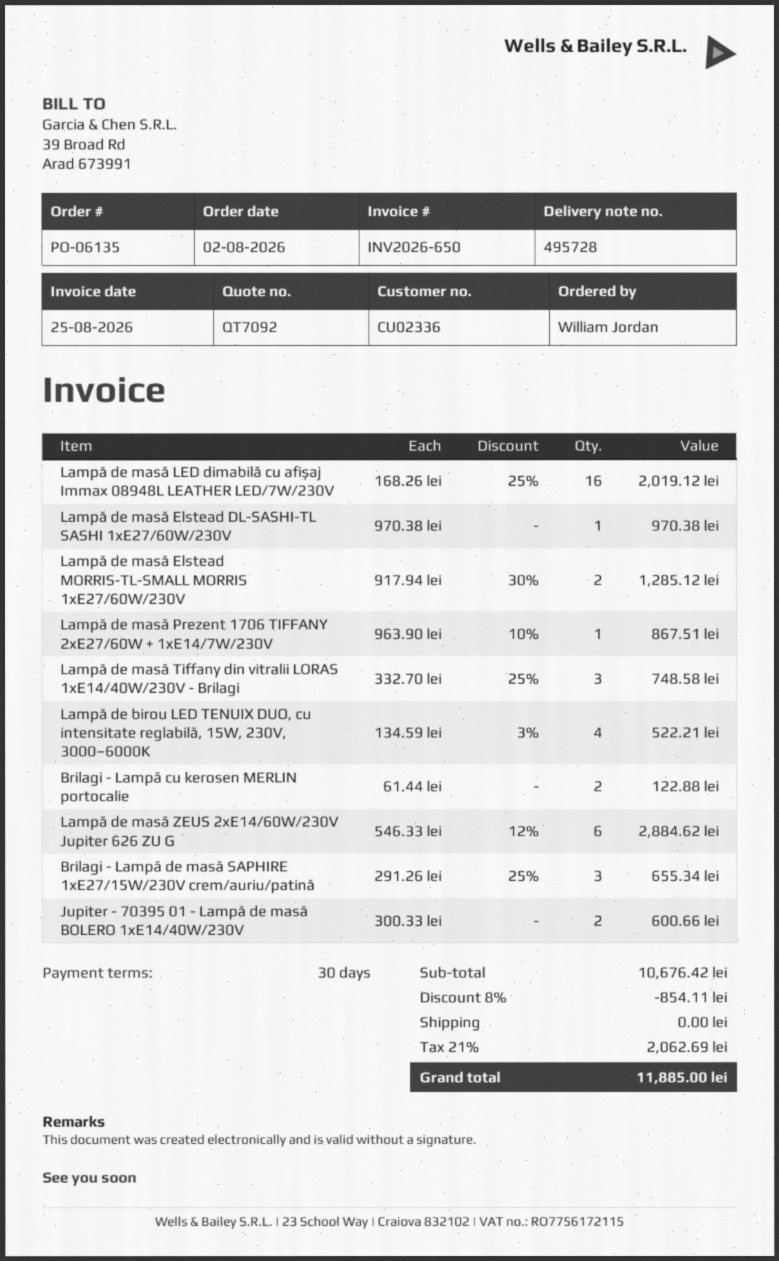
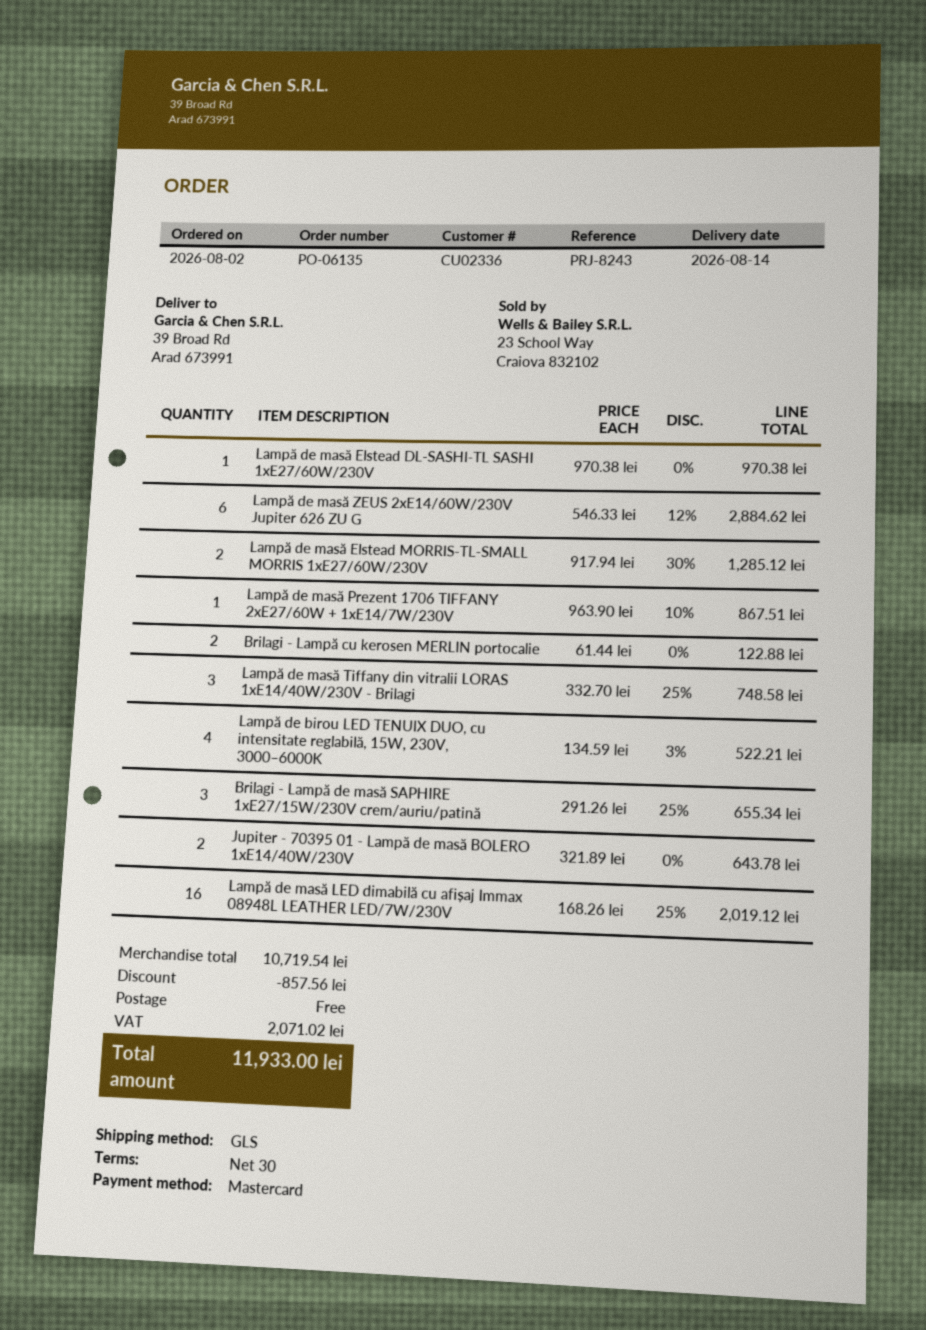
Jupiter - 70395 01 - Lampă de masă BOLERO 1xE14/40W/230V: 2 x 300.33 = 600.66 -> 2 x 321.89 = 643.78
subtotal: 10676.42 -> 10719.54
discount: 854.11 -> 857.56
tax: 2062.69 -> 2071.02
total: 11885.00 -> 11933.00

